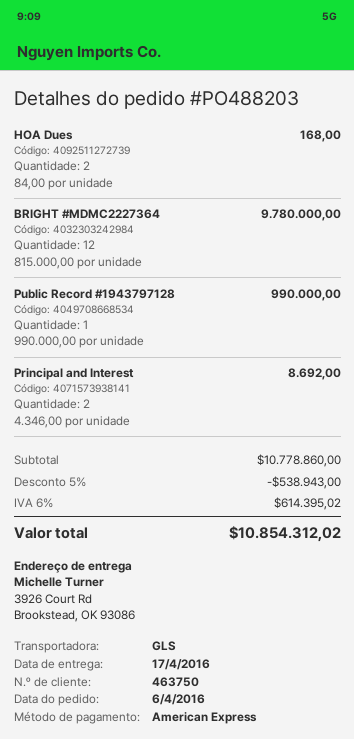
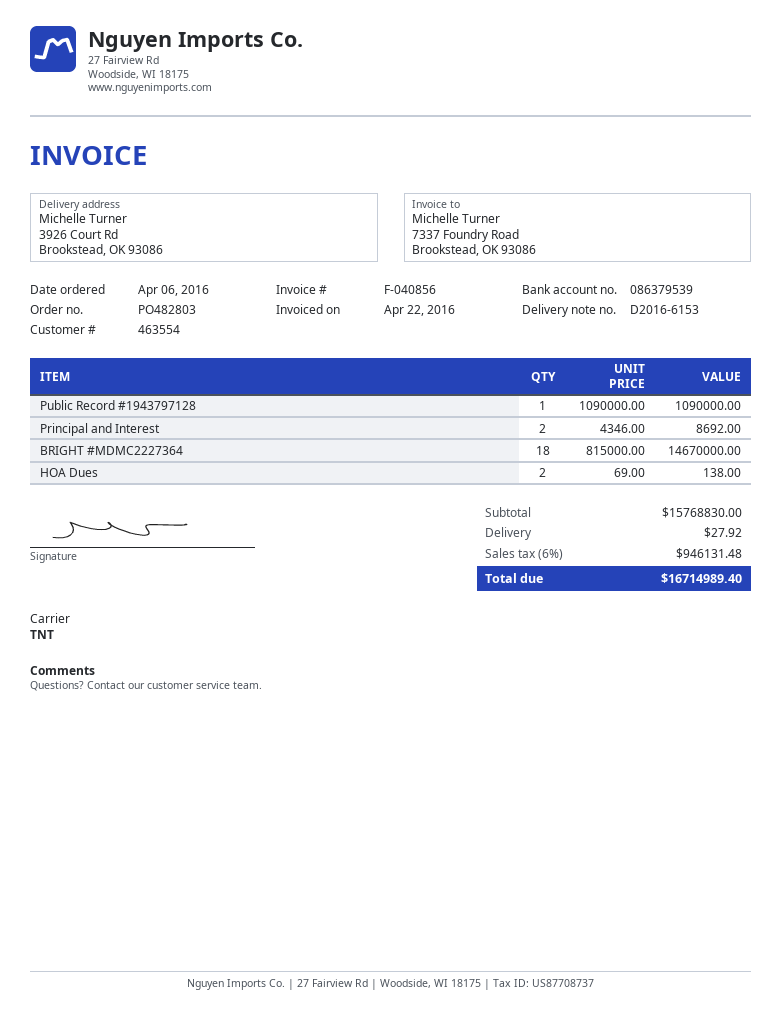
order number: PO488203 -> PO482803
customer number: 463750 -> 463554
shipping method: GLS -> TNT
HOA Dues: 2 x 84.00 = 168.00 -> 2 x 69.00 = 138.00
BRIGHT #MDMC2227364: 12 x 815000.00 = 9780000.00 -> 18 x 815000.00 = 14670000.00
Public Record #1943797128: 1 x 990000.00 = 990000.00 -> 1 x 1090000.00 = 1090000.00
subtotal: 10778860.00 -> 15768830.00
discount: 5% = 538943.00 -> none
shipping: none -> 27.92
tax: 6% = 614395.02 -> 6% = 946131.48
total: 10854312.02 -> 16714989.40

